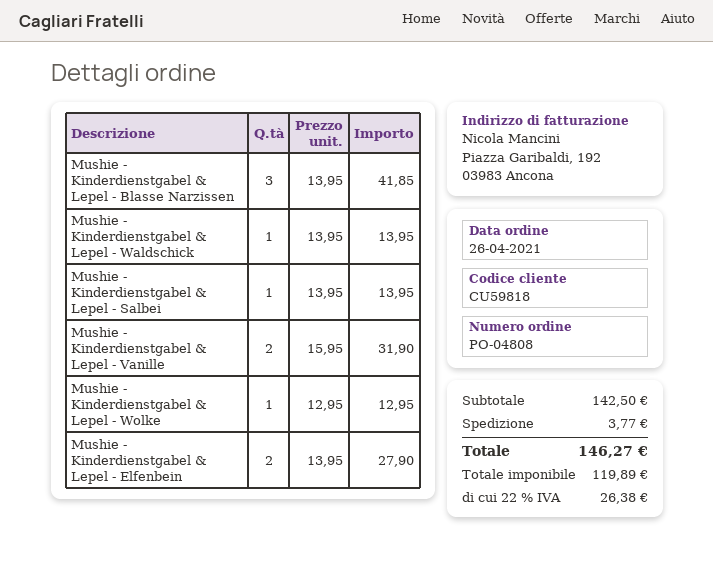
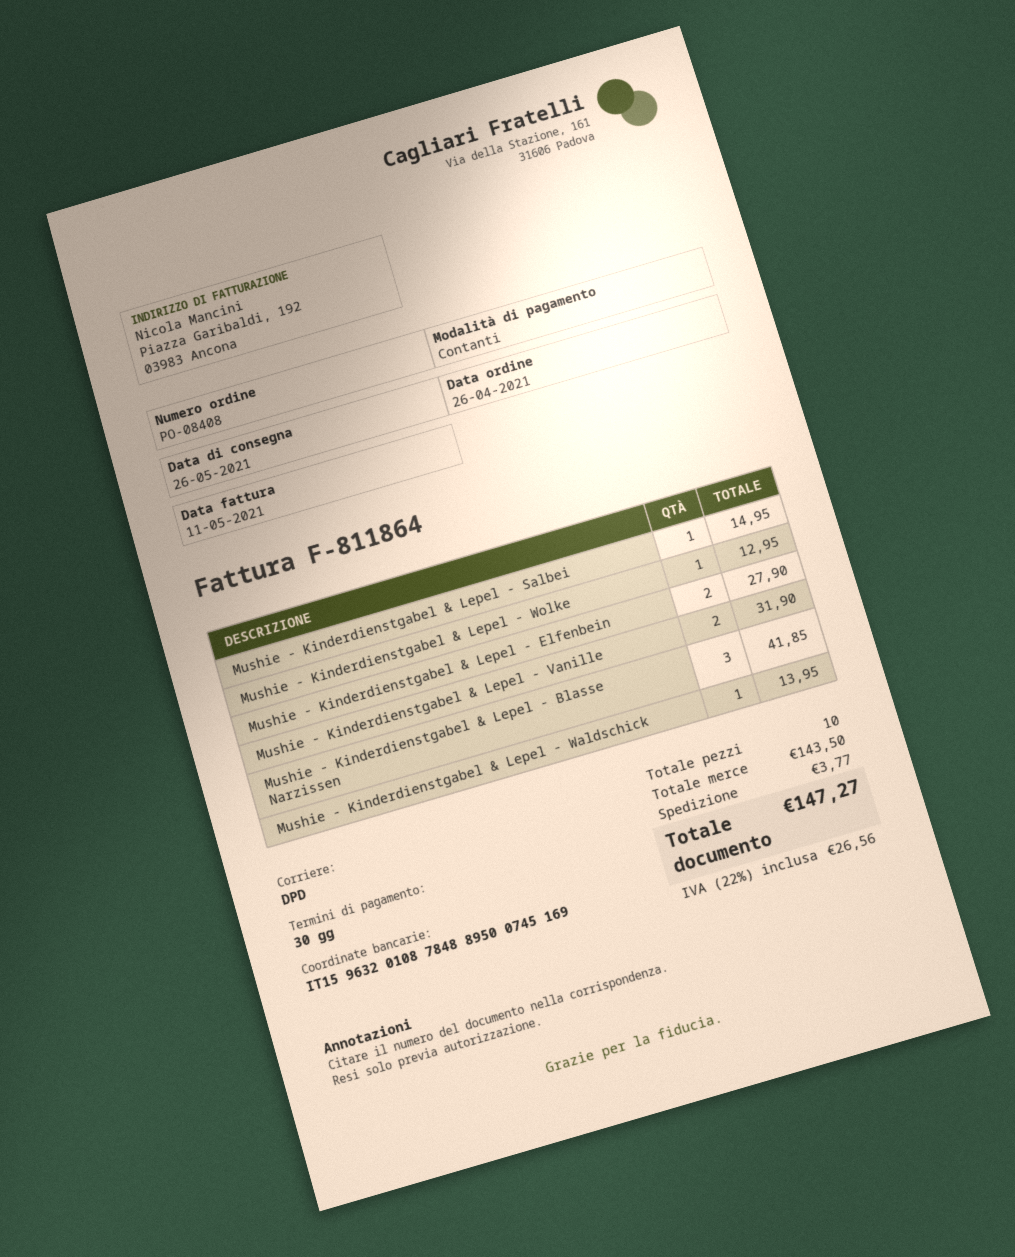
order number: PO-04808 -> PO-08408
Mushie - Kinderdienstgabel & Lepel - Salbei: 1 for 13.95 -> 1 for 14.95
subtotal: 142.50 -> 143.50
tax: 22% = 26.38 -> 22% = 26.56
total: 146.27 -> 147.27

